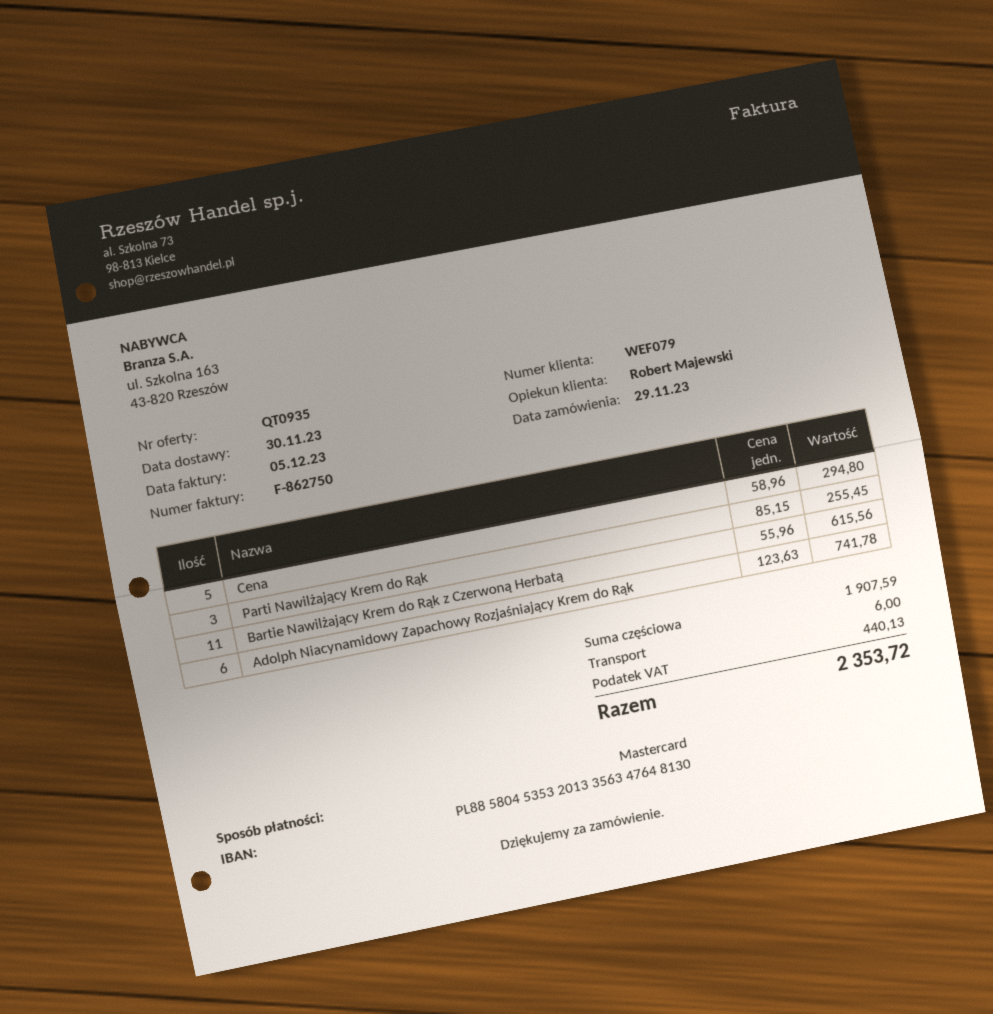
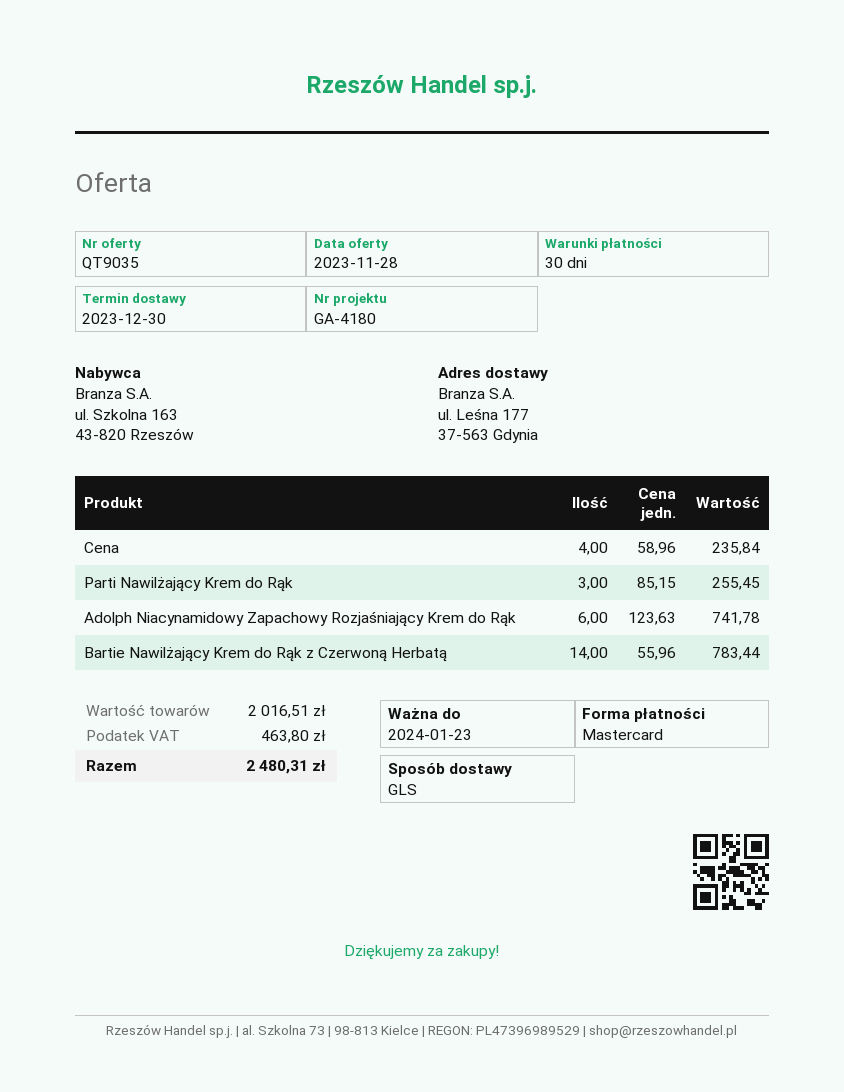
quote number: QT0935 -> QT9035
delivery date: 2023-11-30 -> 2023-12-30
Cena: 5 x 58.96 = 294.80 -> 4 x 58.96 = 235.84
Bartie Nawilżający Krem do Rąk z Czerwoną Herbatą: 11 x 55.96 = 615.56 -> 14 x 55.96 = 783.44
subtotal: 1907.59 -> 2016.51
shipping: 6.00 -> none
tax: 440.13 -> 463.80
total: 2353.72 -> 2480.31

